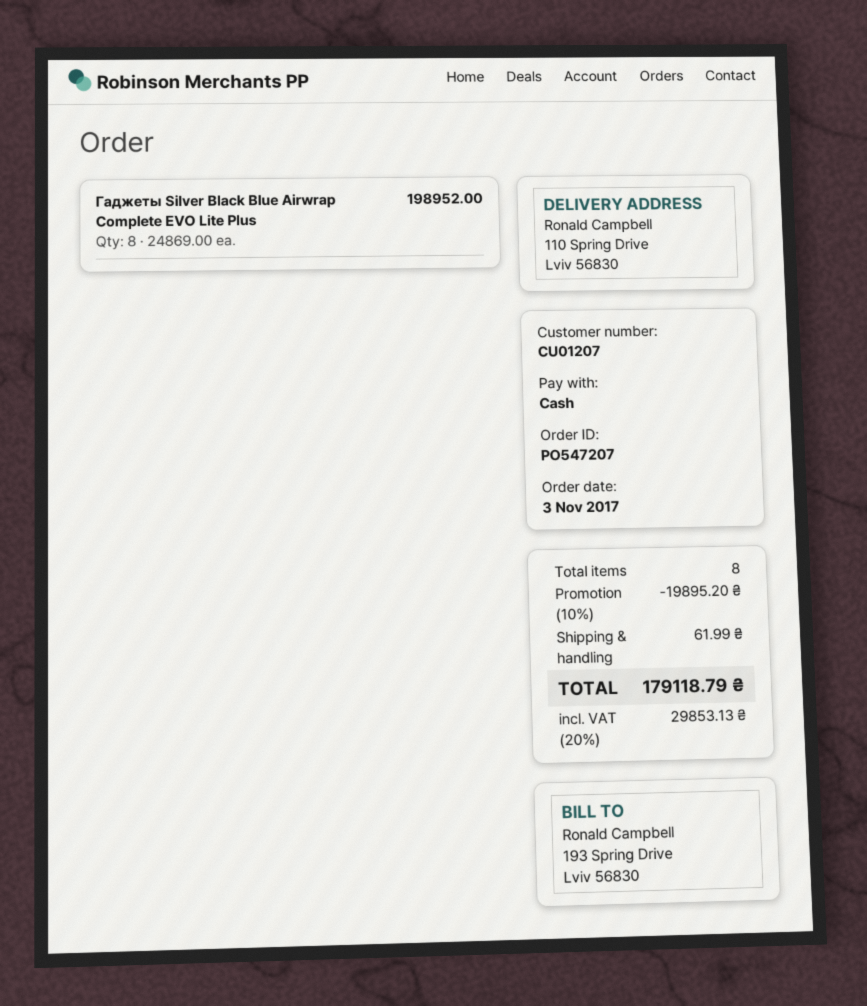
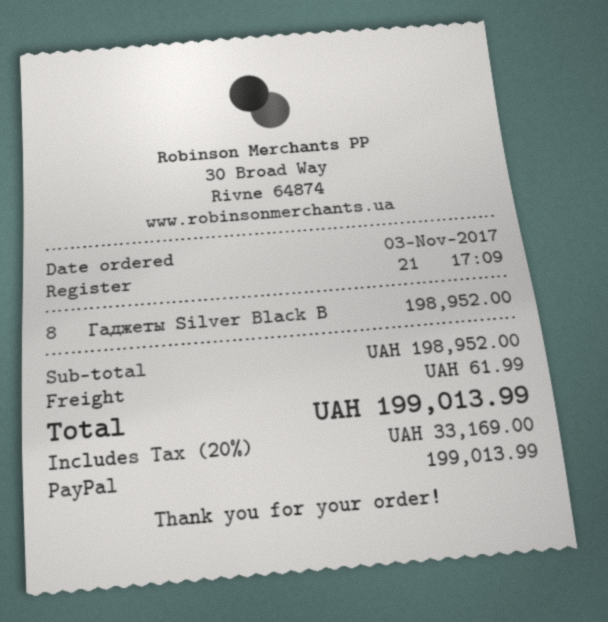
payment method: cash -> PayPal
discount: 10% = 19895.20 -> none
tax: 20% = 29853.13 -> 20% = 33169.00
total: 179118.79 -> 199013.99

